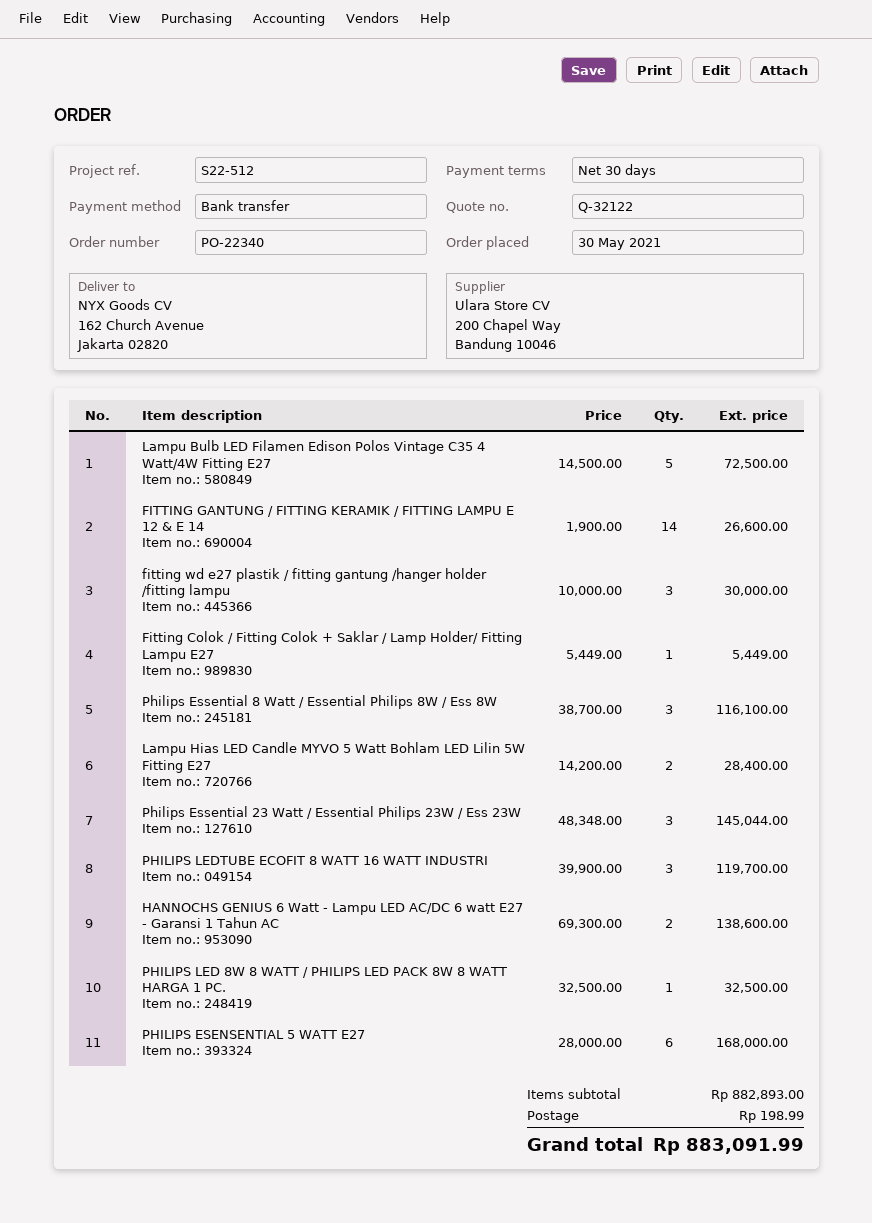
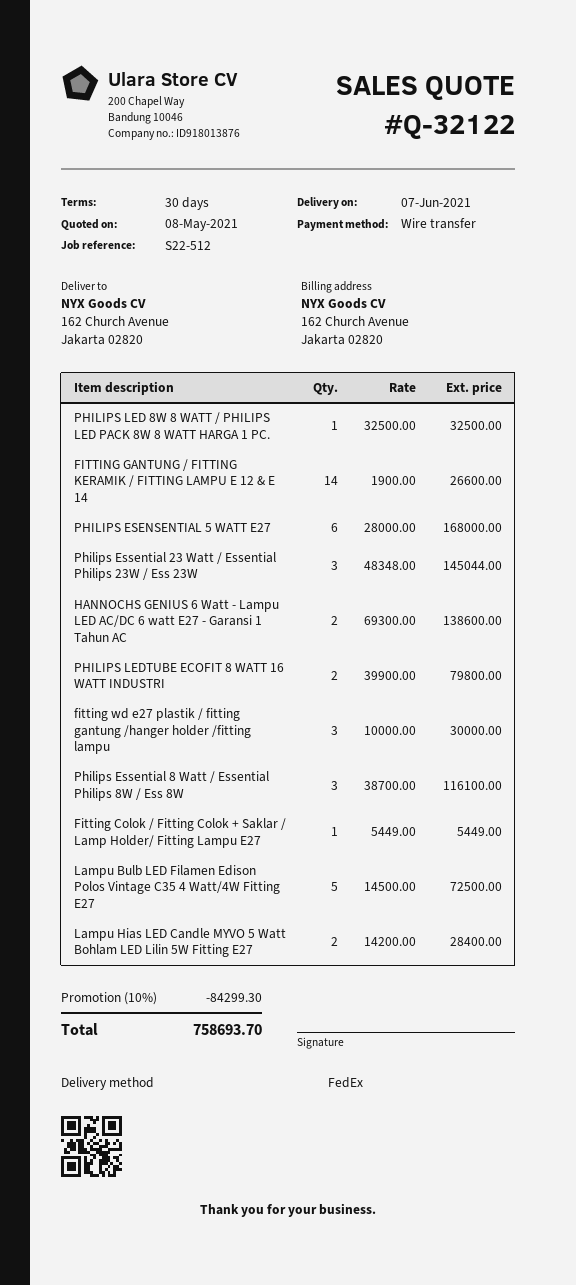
PHILIPS LEDTUBE ECOFIT 8 WATT 16 WATT INDUSTRI: 3 x 39900.00 = 119700.00 -> 2 x 39900.00 = 79800.00
discount: none -> 10% = 84299.30
shipping: 198.99 -> none
total: 883091.99 -> 758693.70

